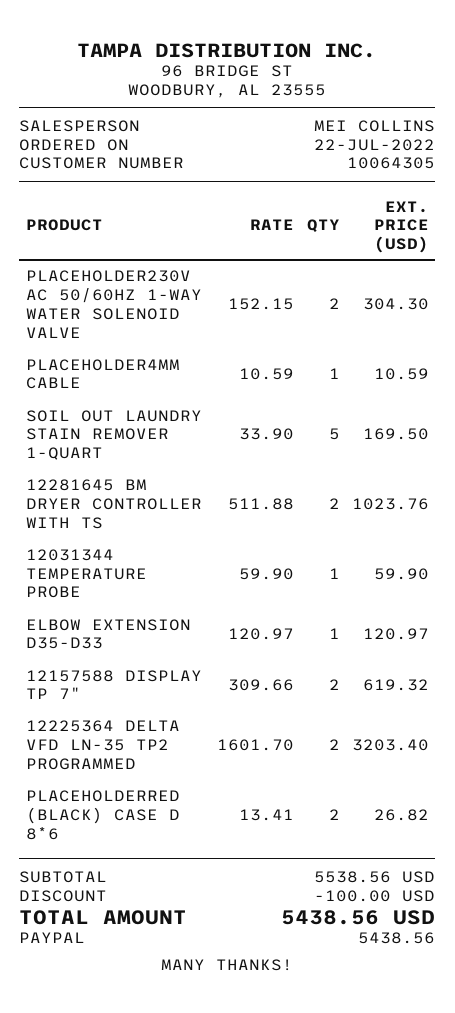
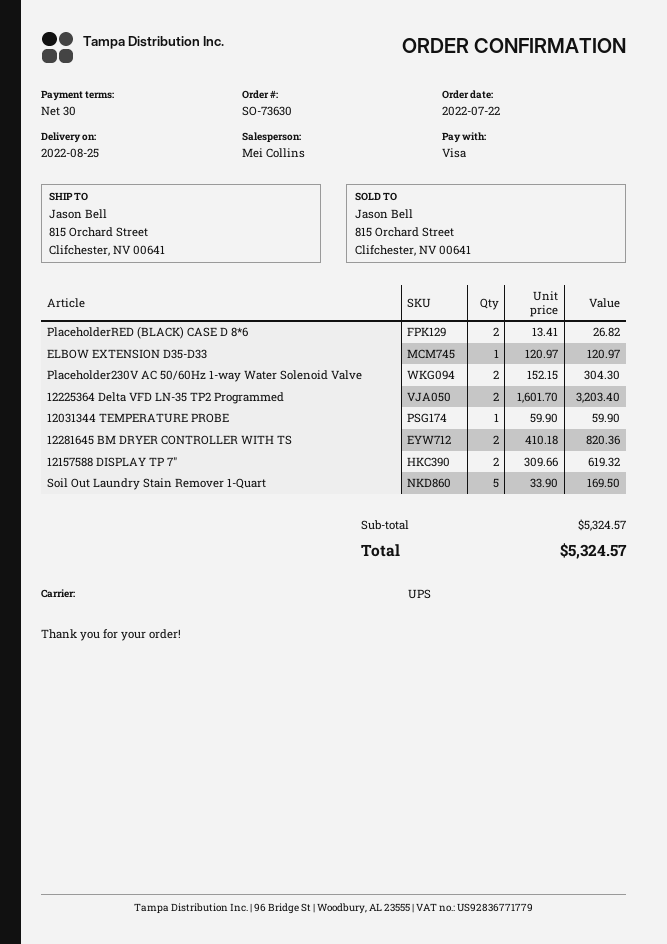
payment method: PayPal -> Visa
PLACEHOLDER4MM CABLE: 1 x 10.59 = 10.59 -> none
12281645 BM DRYER CONTROLLER WITH TS: 2 x 511.88 = 1023.76 -> 2 x 410.18 = 820.36
subtotal: 5538.56 -> 5324.57
discount: 100.00 -> none
total: 5438.56 -> 5324.57

